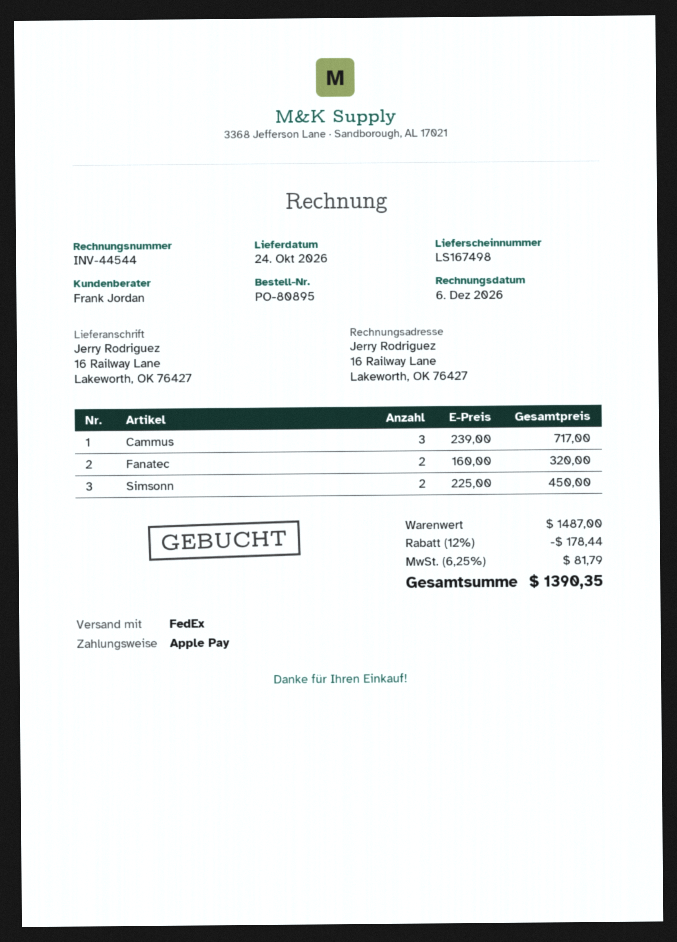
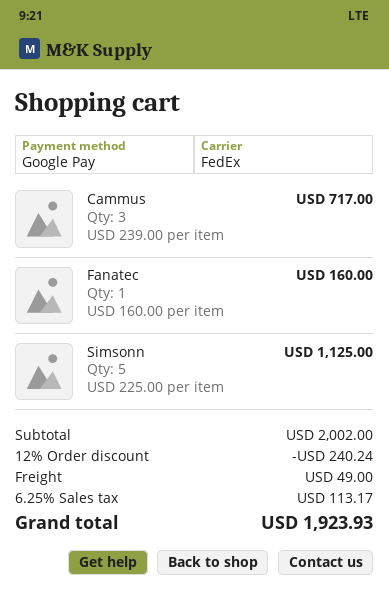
payment method: Apple Pay -> Google Pay
Fanatec: 2 x 160.00 = 320.00 -> 1 x 160.00 = 160.00
Simsonn: 2 x 225.00 = 450.00 -> 5 x 225.00 = 1125.00
subtotal: 1487.00 -> 2002.00
discount: 12% = 178.44 -> 12% = 240.24
shipping: none -> 49.00
tax: 6.25% = 81.79 -> 6.25% = 113.17
total: 1390.35 -> 1923.93

